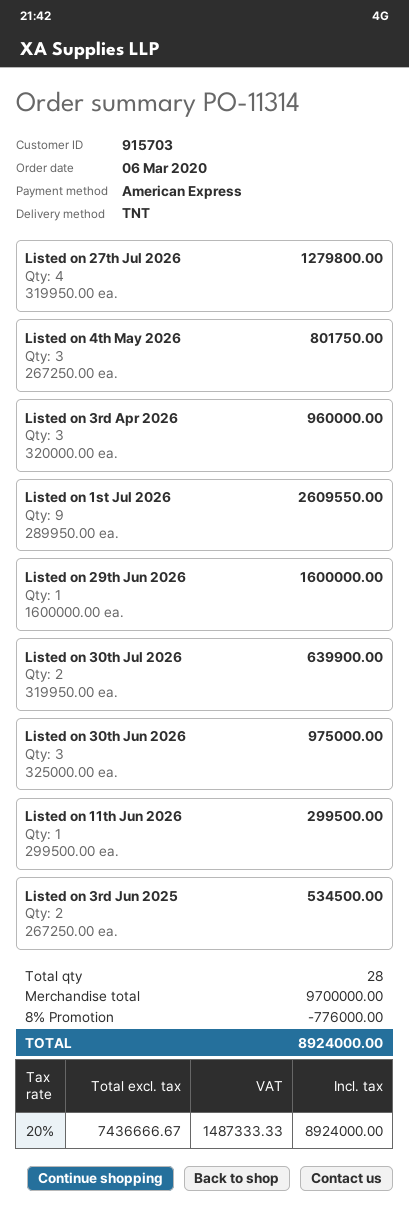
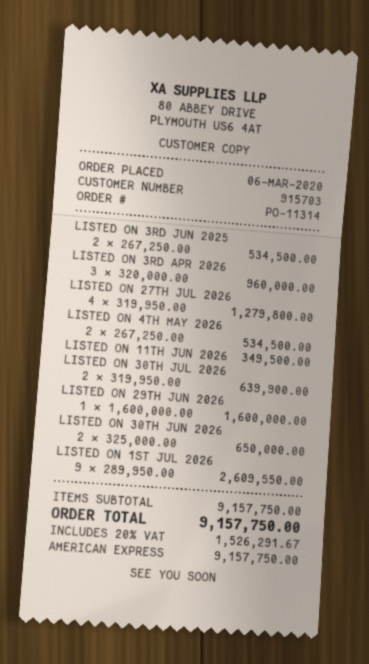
Listed on 4th May 2026: 3 x 267250.00 = 801750.00 -> 2 x 267250.00 = 534500.00
Listed on 30th Jun 2026: 3 x 325000.00 = 975000.00 -> 2 x 325000.00 = 650000.00
Listed on 11th Jun 2026: 1 x 299500.00 = 299500.00 -> 1 x 349500.00 = 349500.00
subtotal: 9700000.00 -> 9157750.00
discount: 8% = 776000.00 -> none
tax: 20% = 1487333.33 -> 20% = 1526291.67
total: 8924000.00 -> 9157750.00

